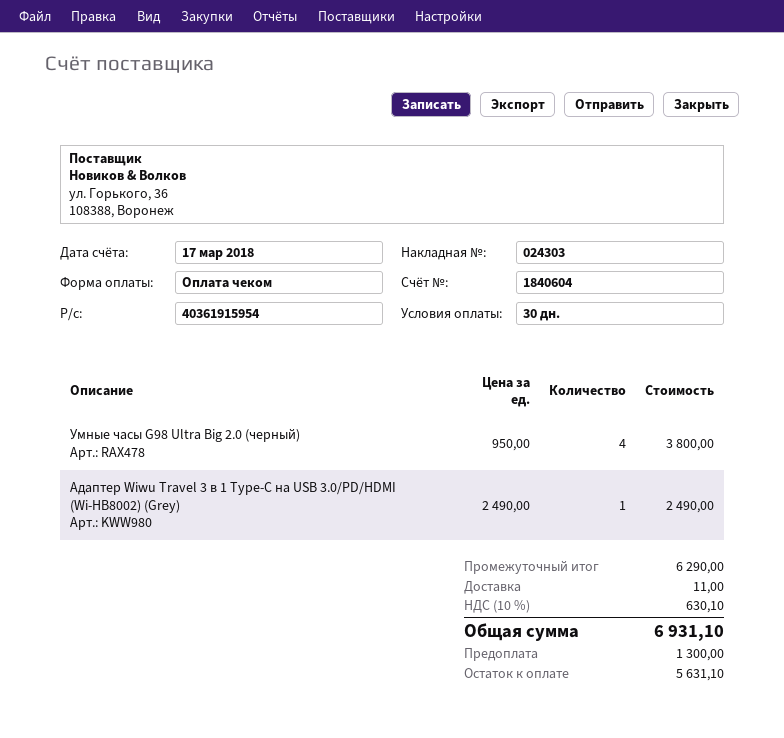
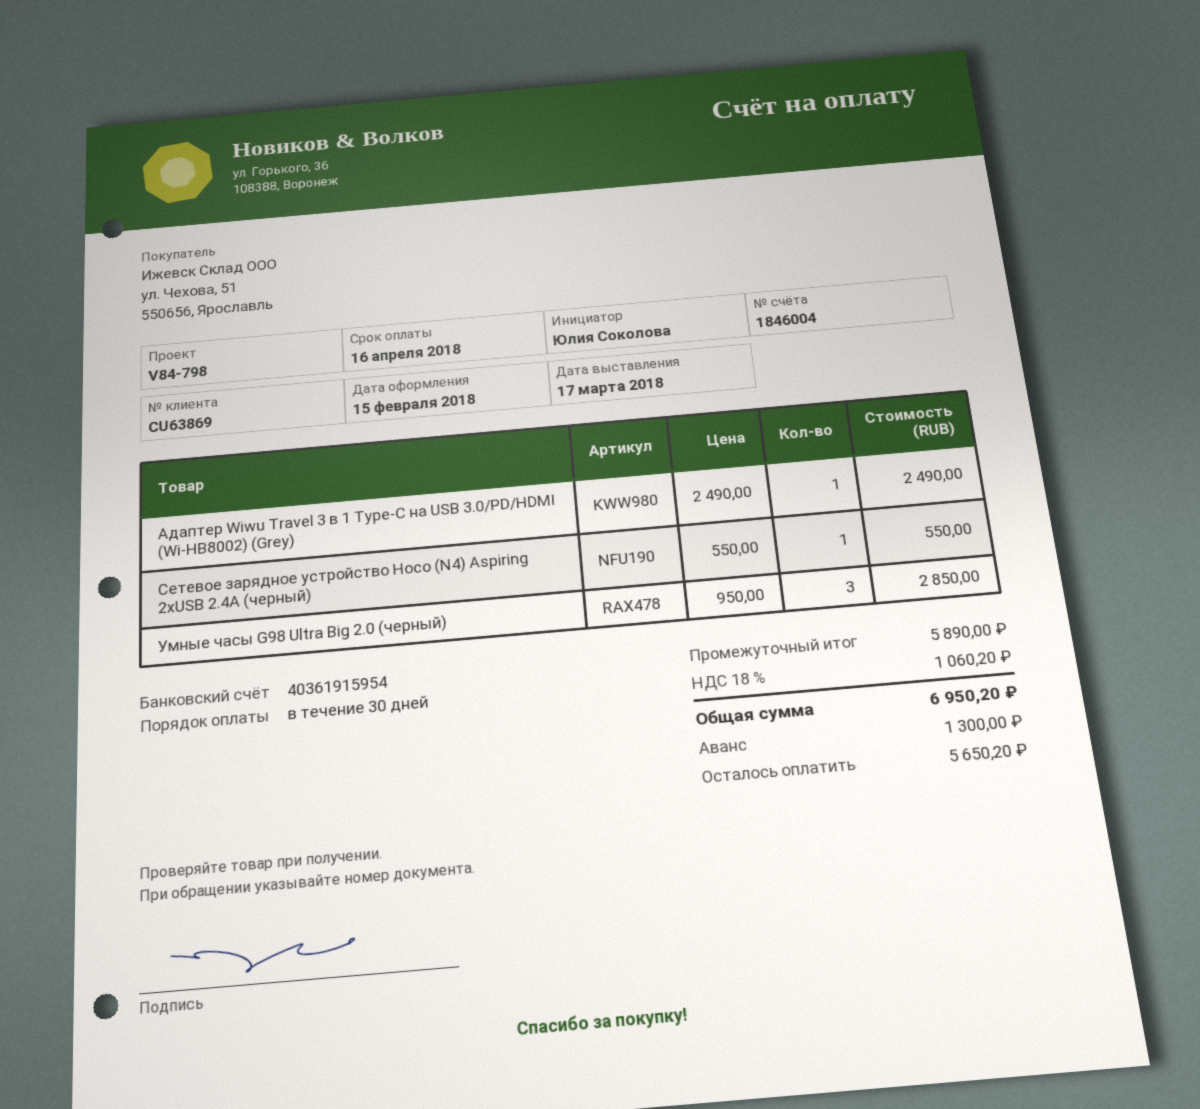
invoice number: 1840604 -> 1846004
Умные часы G98 Ultra Big 2.0 (черный): 4 x 950.00 = 3800.00 -> 3 x 950.00 = 2850.00
Сетевое зарядное устройство Hoco (N4) Aspiring 2xUSB 2.4A (черный): none -> 1 x 550.00 = 550.00
subtotal: 6290.00 -> 5890.00
shipping: 11.00 -> none
tax: 10% = 630.10 -> 18% = 1060.20
total: 6931.10 -> 6950.20
balance: 5631.10 -> 5650.20

